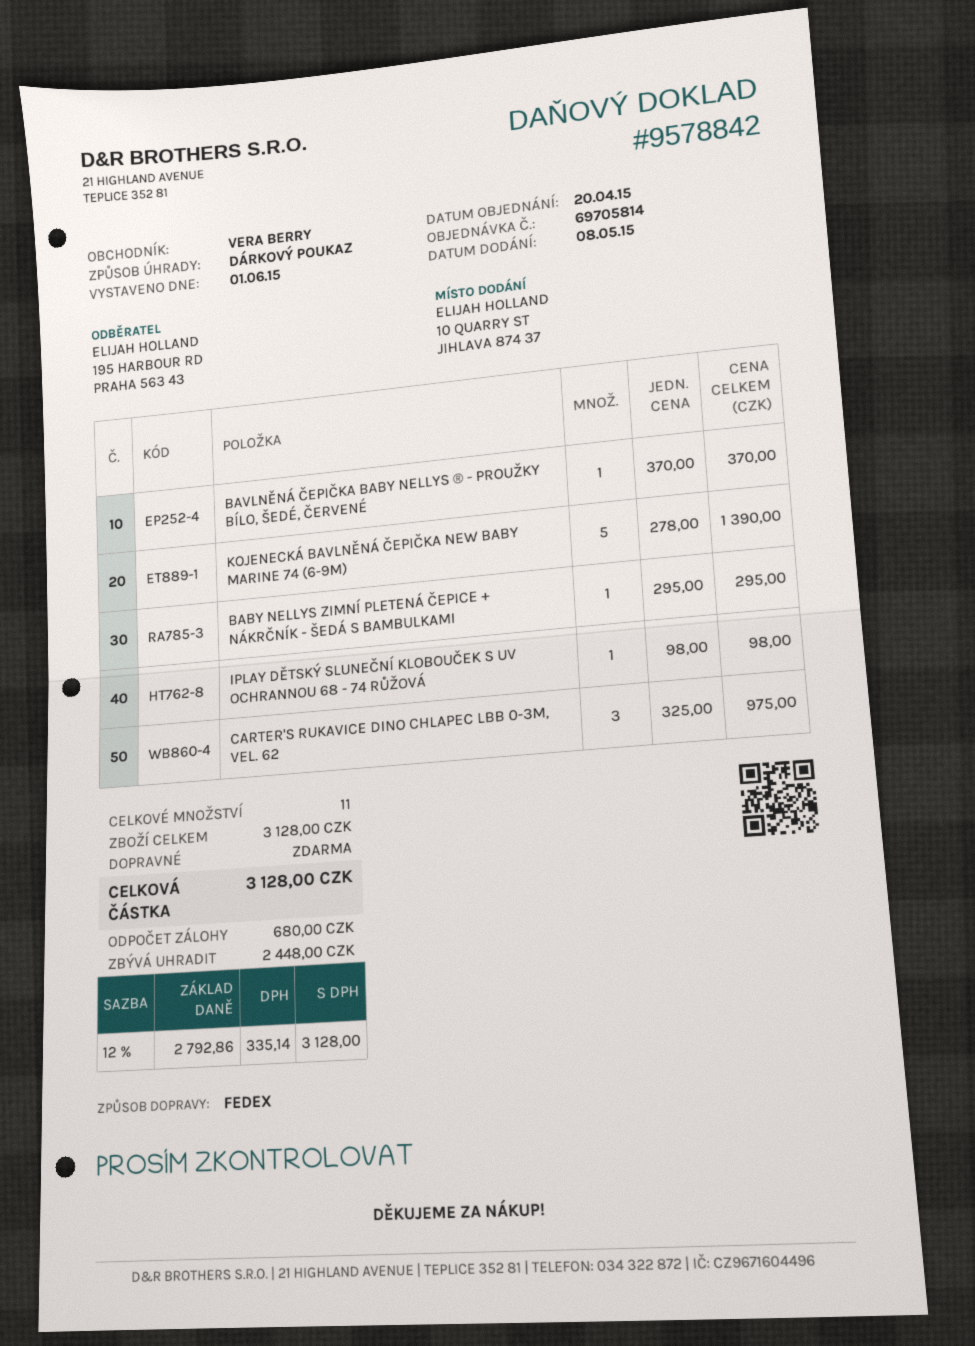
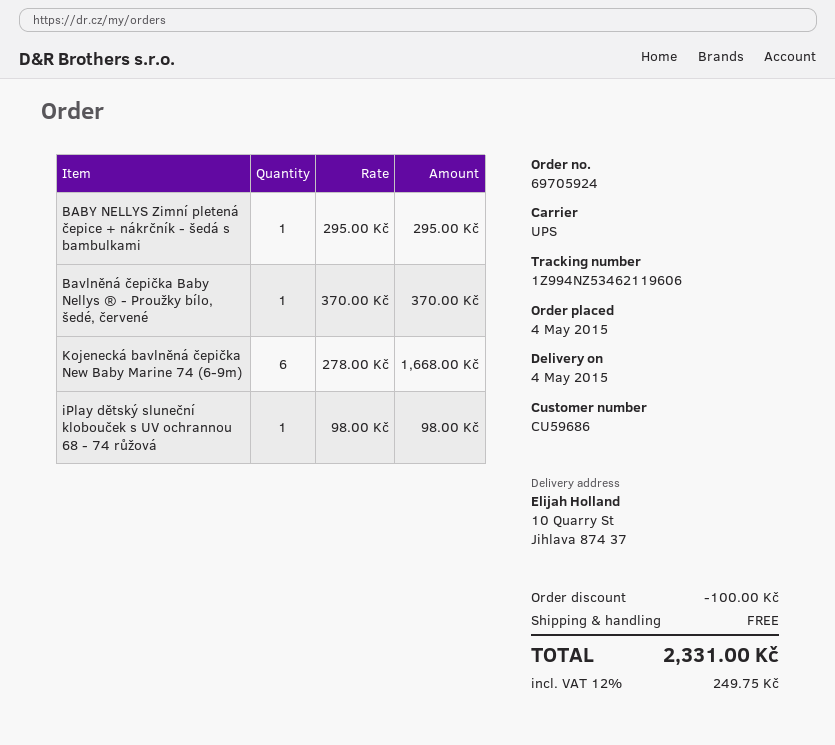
order number: 69705814 -> 69705924
order date: 2015-04-20 -> 2015-05-04
delivery date: 2015-05-08 -> 2015-05-04
shipping method: FedEx -> UPS
KOJENECKÁ BAVLNĚNÁ ČEPIČKA NEW BABY MARINE 74 (6-9M): 5 x 278.00 = 1390.00 -> 6 x 278.00 = 1668.00
CARTER'S RUKAVICE DINO CHLAPEC LBB 0-3M, VEL. 62: 3 x 325.00 = 975.00 -> none
discount: none -> 100.00
tax: 12% = 335.14 -> 12% = 249.75
total: 3128.00 -> 2331.00

